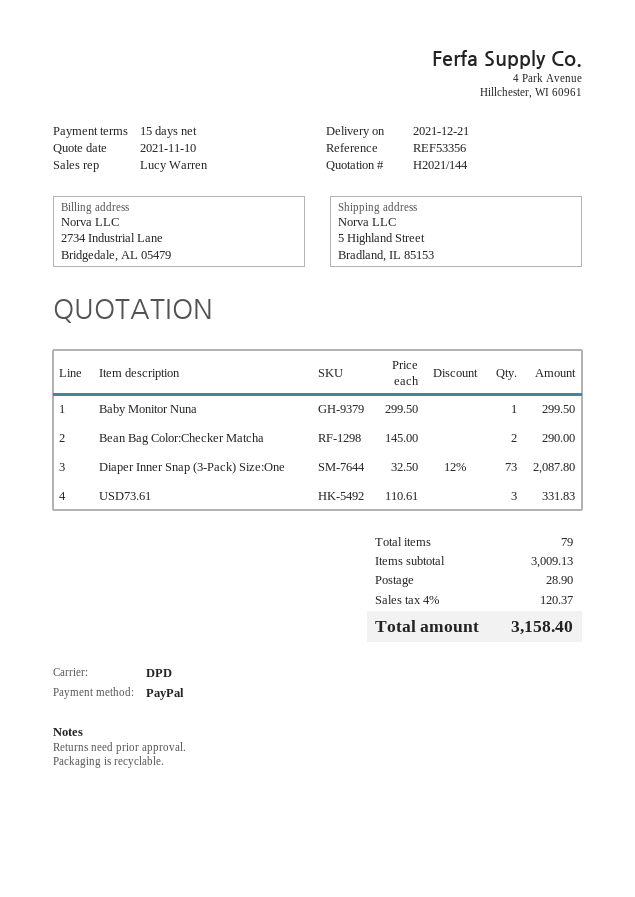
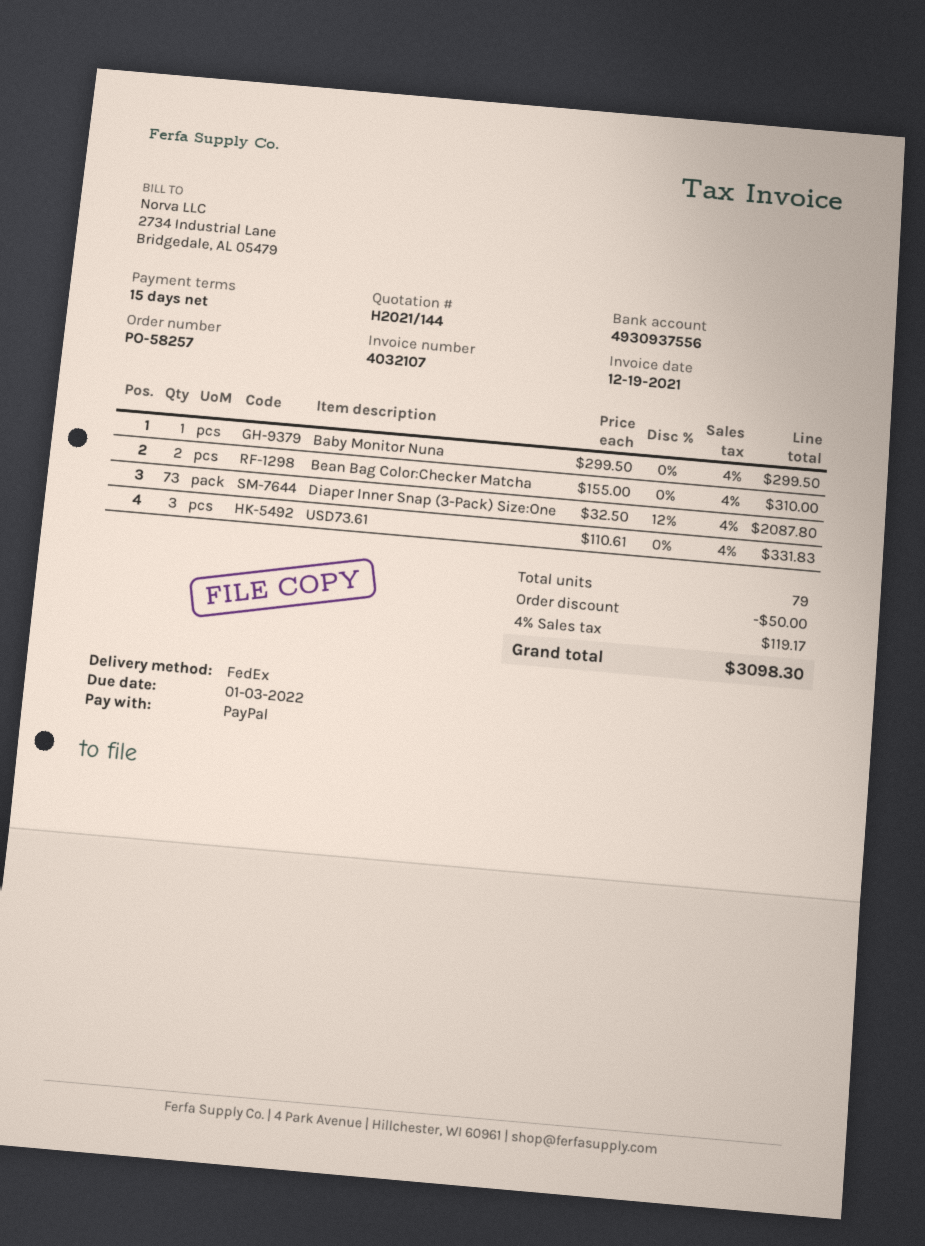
shipping method: DPD -> FedEx
Bean Bag Color:Checker Matcha: 2 x 145.00 = 290.00 -> 2 x 155.00 = 310.00
discount: none -> 50.00
shipping: 28.90 -> none
tax: 4% = 120.37 -> 4% = 119.17
total: 3158.40 -> 3098.30

